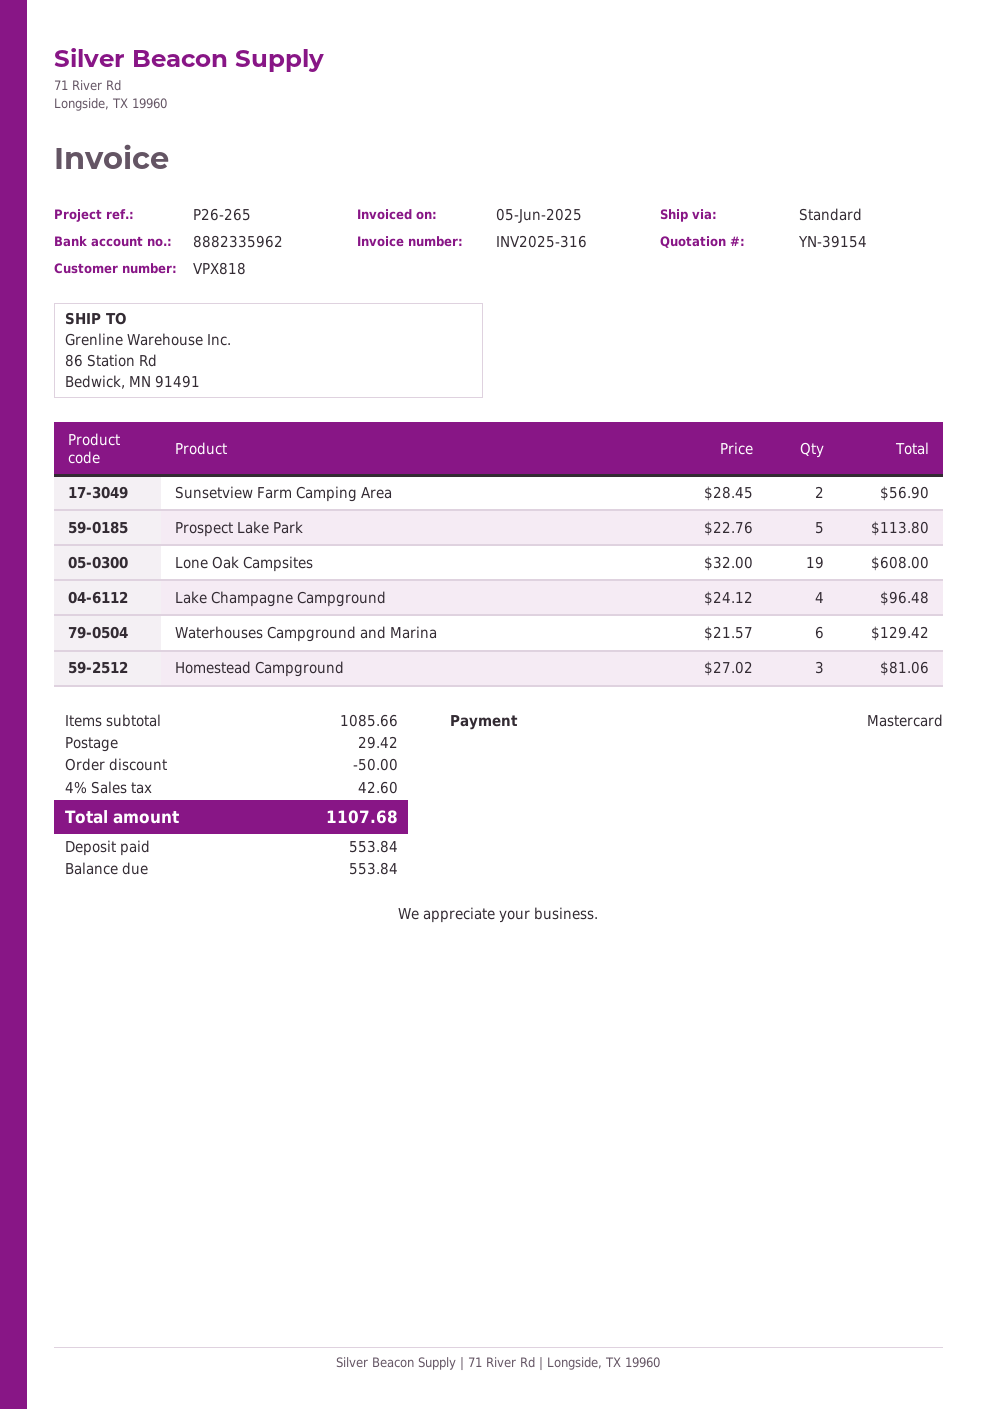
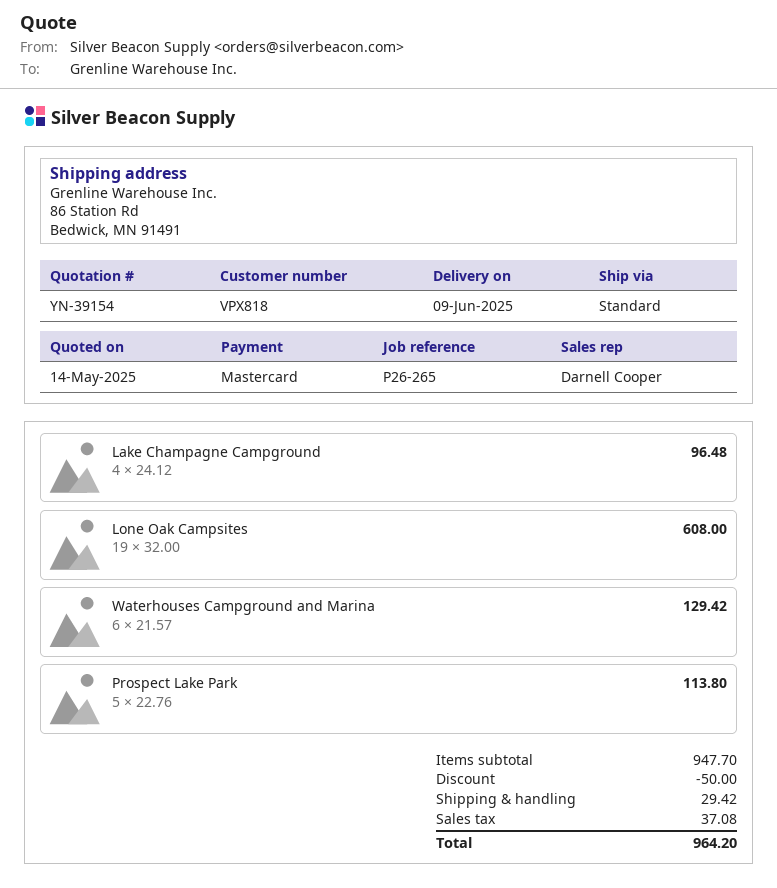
Sunsetview Farm Camping Area: 2 x 28.45 = 56.90 -> none
Homestead Campground: 3 x 27.02 = 81.06 -> none
subtotal: 1085.66 -> 947.70
tax: 42.60 -> 37.08
total: 1107.68 -> 964.20

